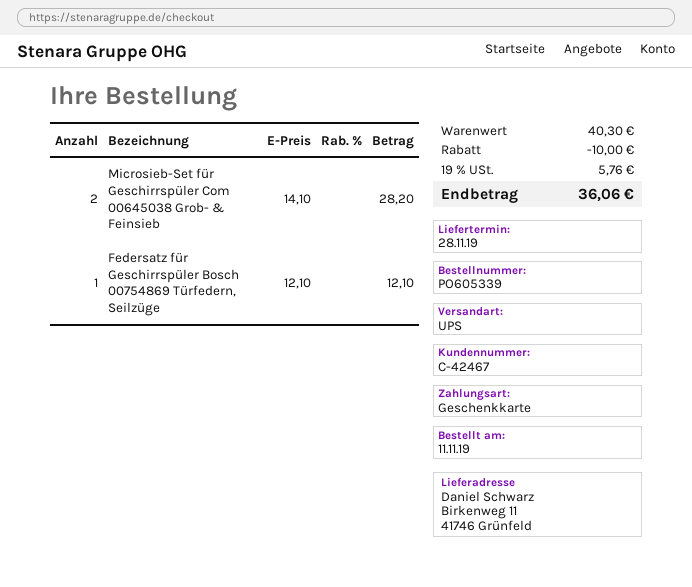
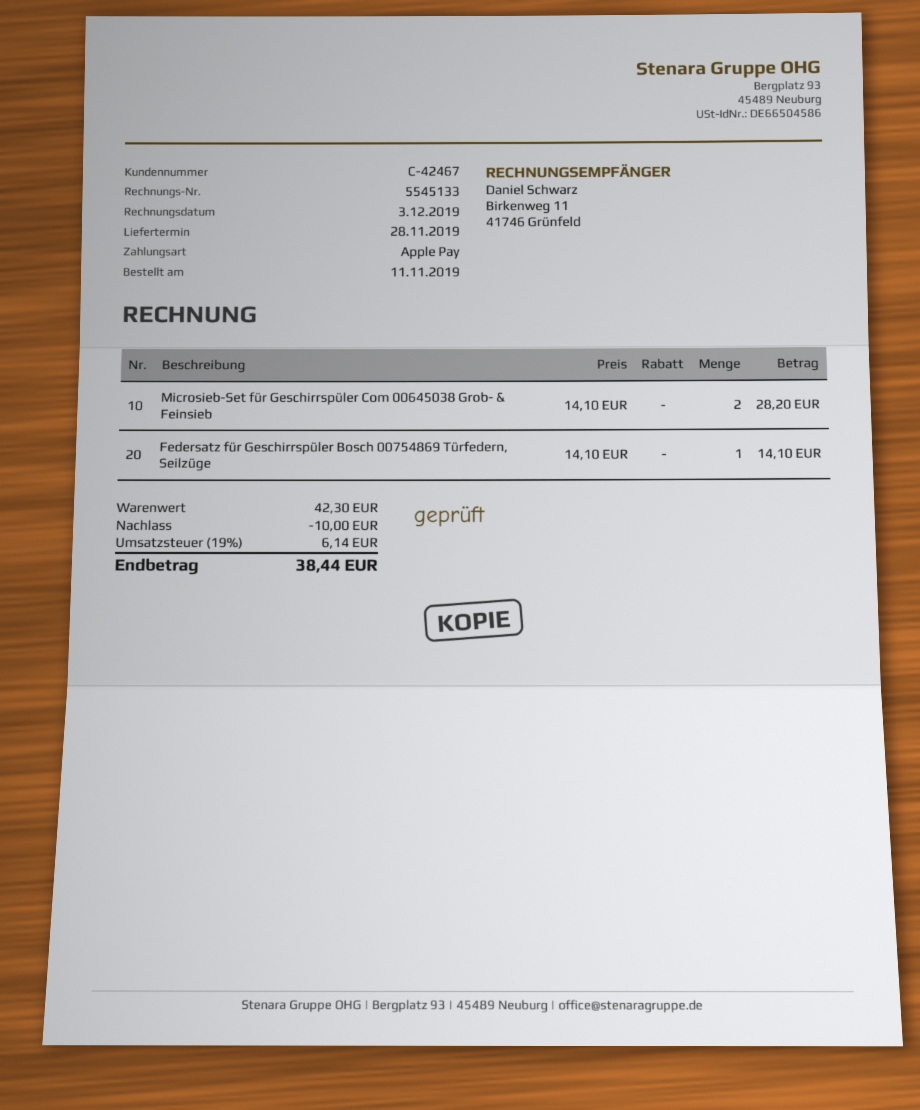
payment method: gift card -> Apple Pay
Federsatz für Geschirrspüler Bosch 00754869 Türfedern, Seilzüge: 1 x 12.10 = 12.10 -> 1 x 14.10 = 14.10
subtotal: 40.30 -> 42.30
tax: 19% = 5.76 -> 19% = 6.14
total: 36.06 -> 38.44

